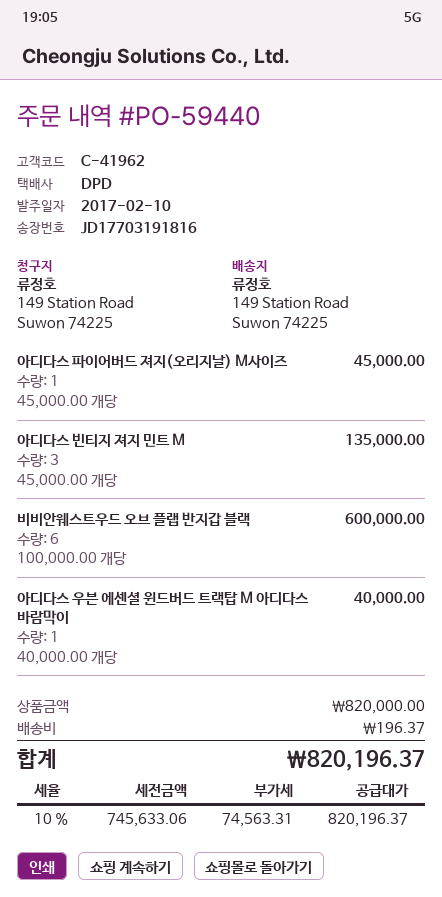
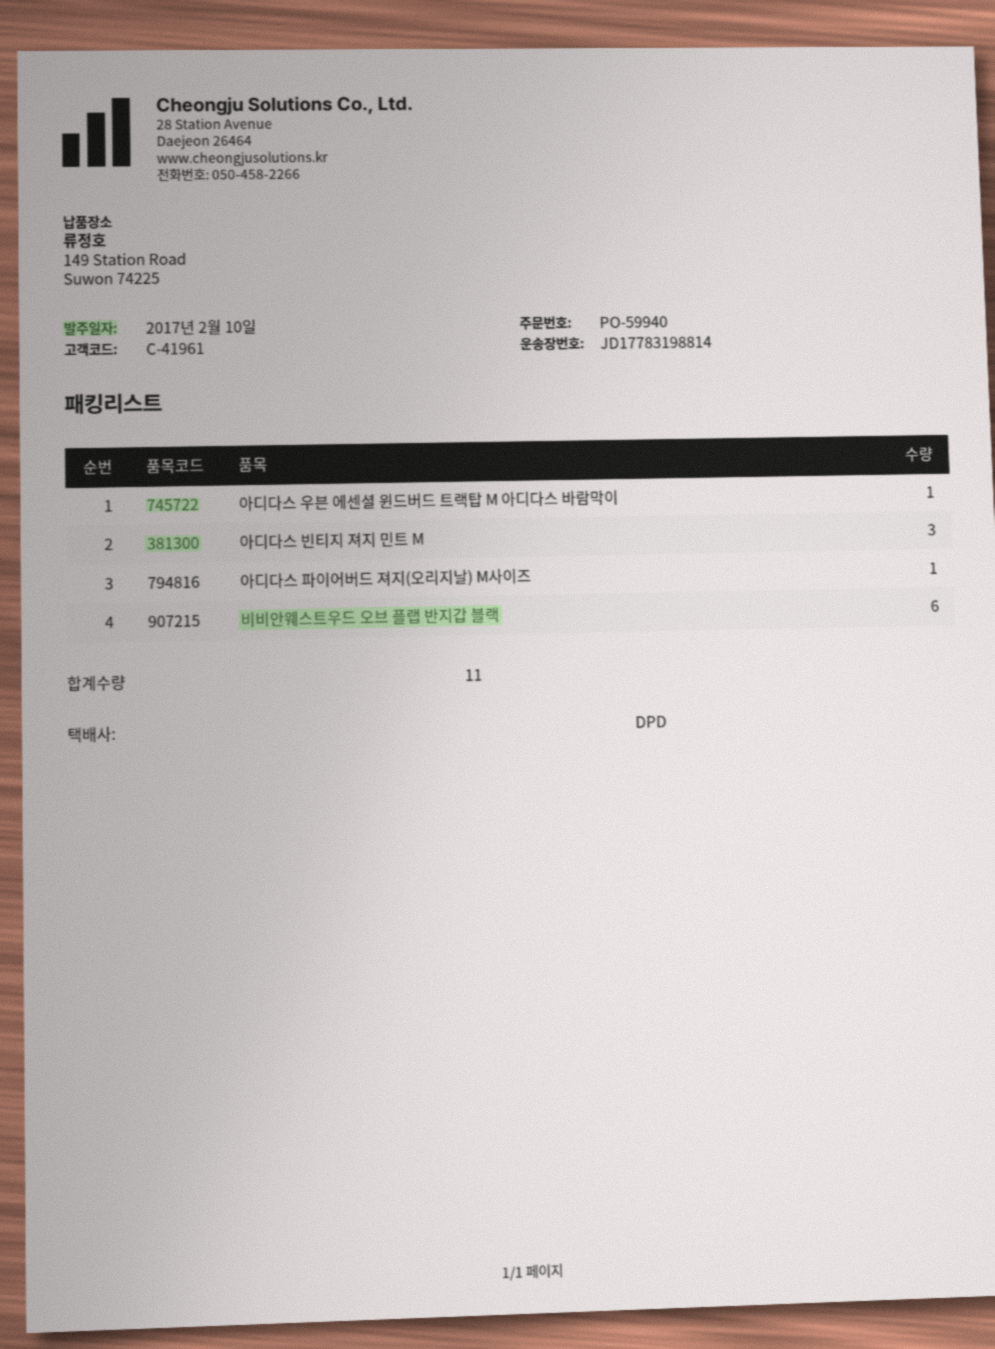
order number: PO-59440 -> PO-59940
customer number: C-41962 -> C-41961
tracking number: JD17703191816 -> JD17783198814

